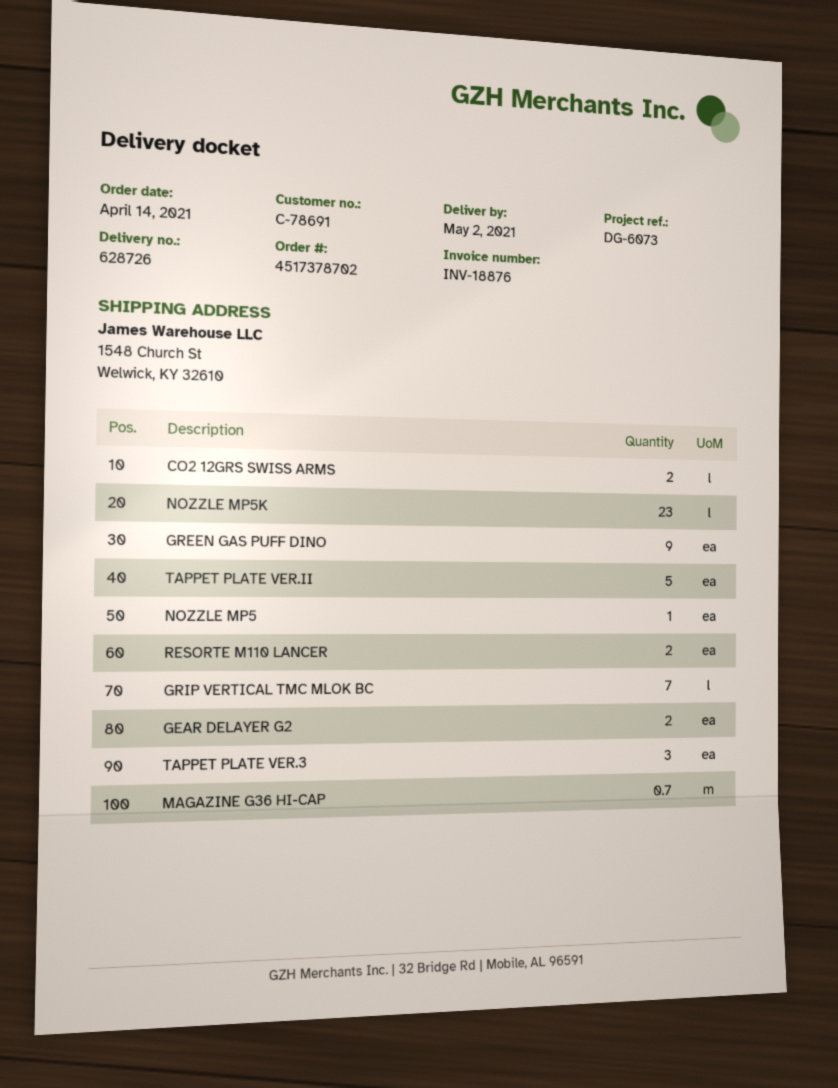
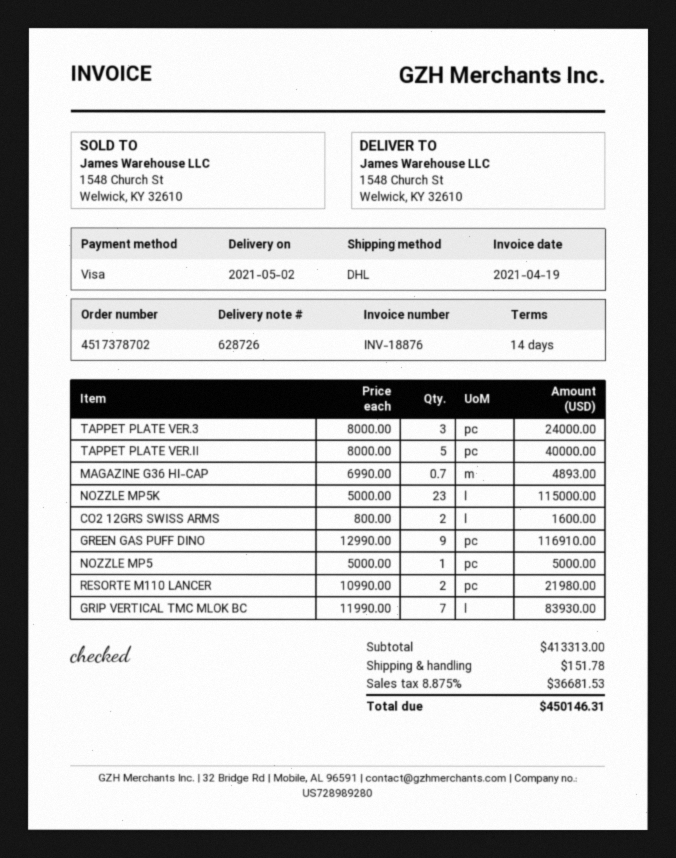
GEAR DELAYER G2: 2 -> none

